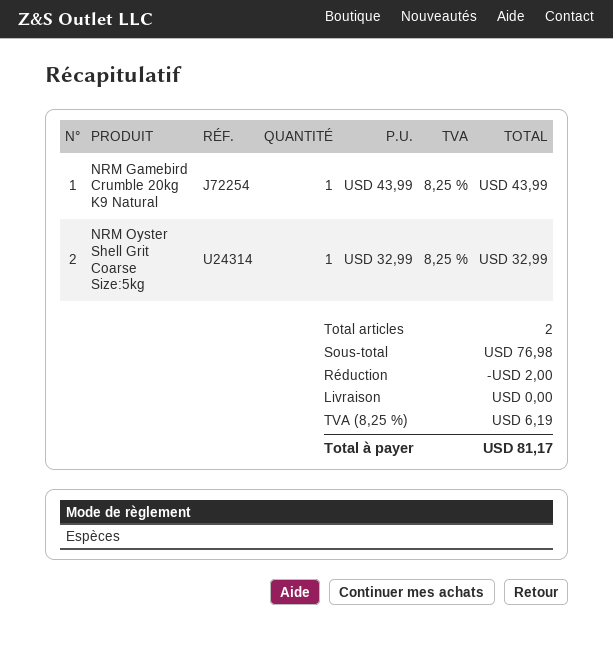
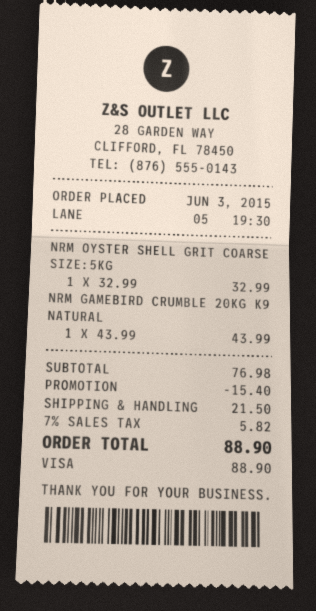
payment method: cash -> Visa
discount: 2.00 -> 15.40
shipping: 0.00 -> 21.50
tax: 8.25% = 6.19 -> 7% = 5.82
total: 81.17 -> 88.90

